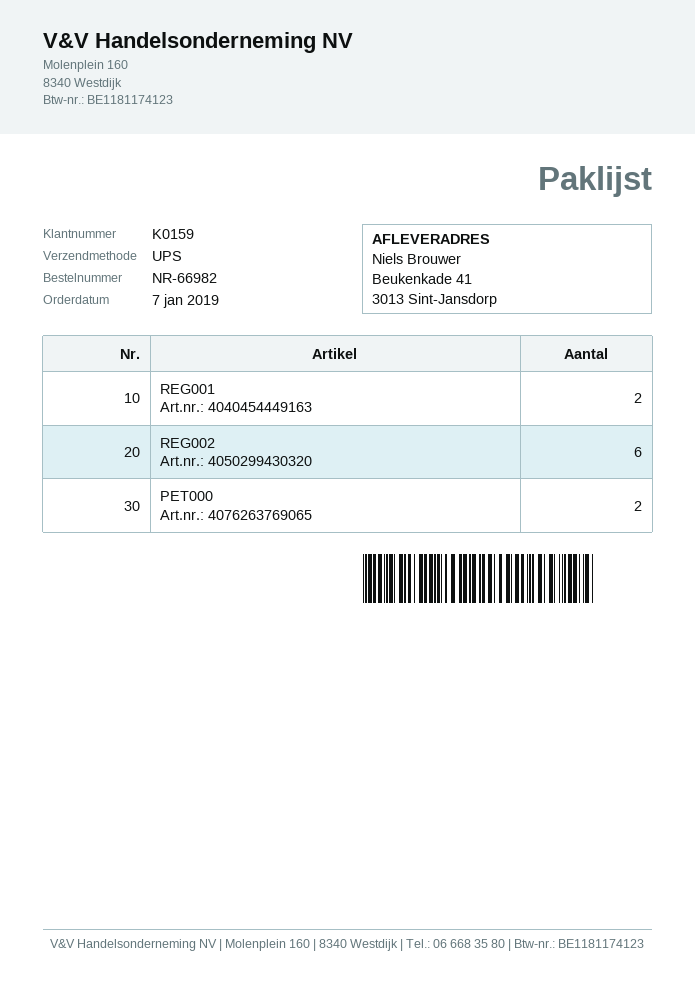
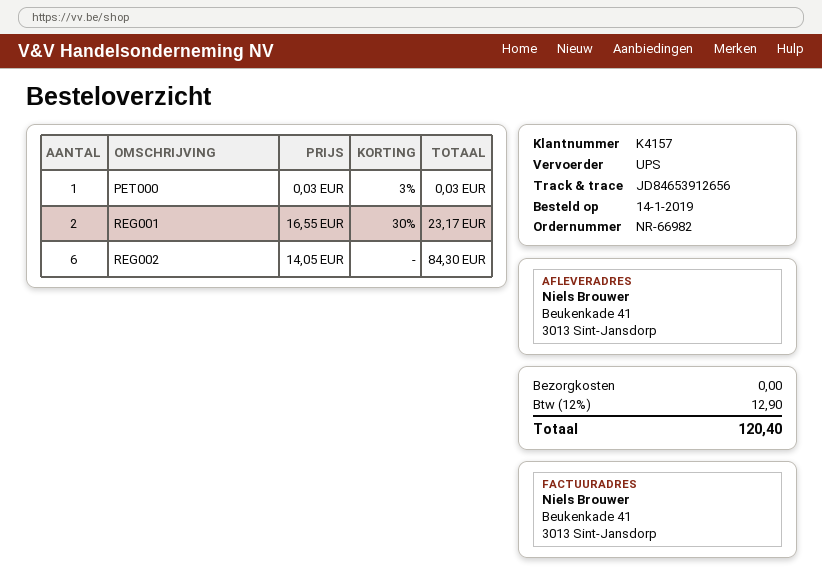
order date: 2019-01-07 -> 2019-01-14
customer number: K0159 -> K4157
PET000: 2 -> 1

